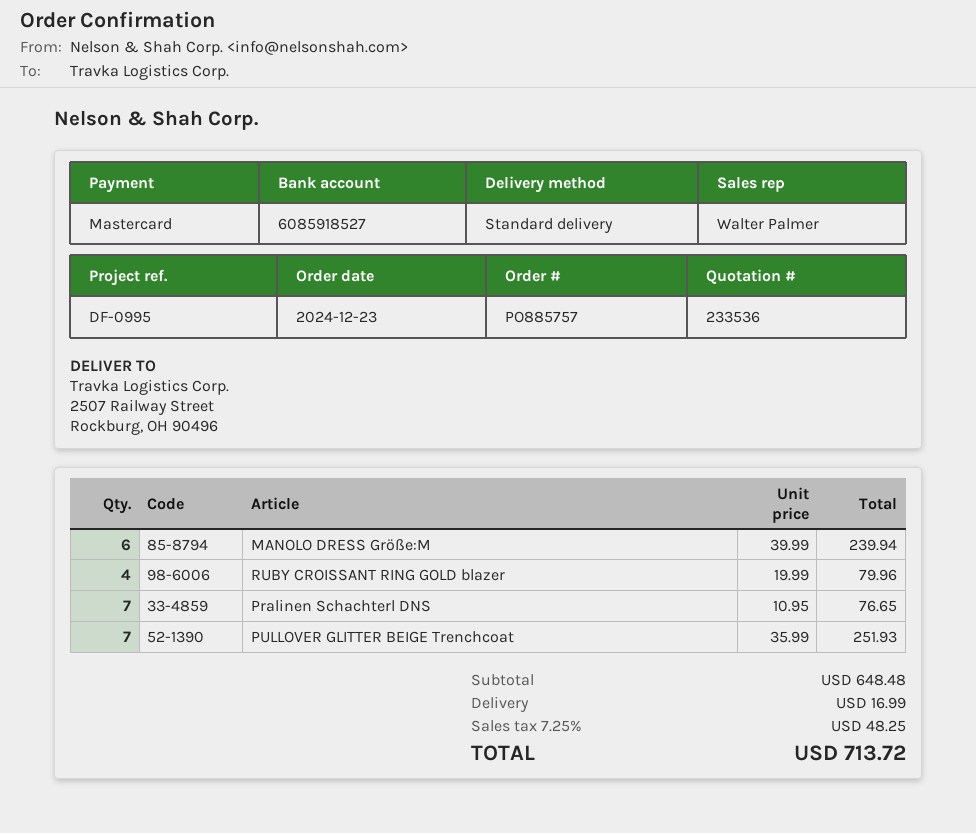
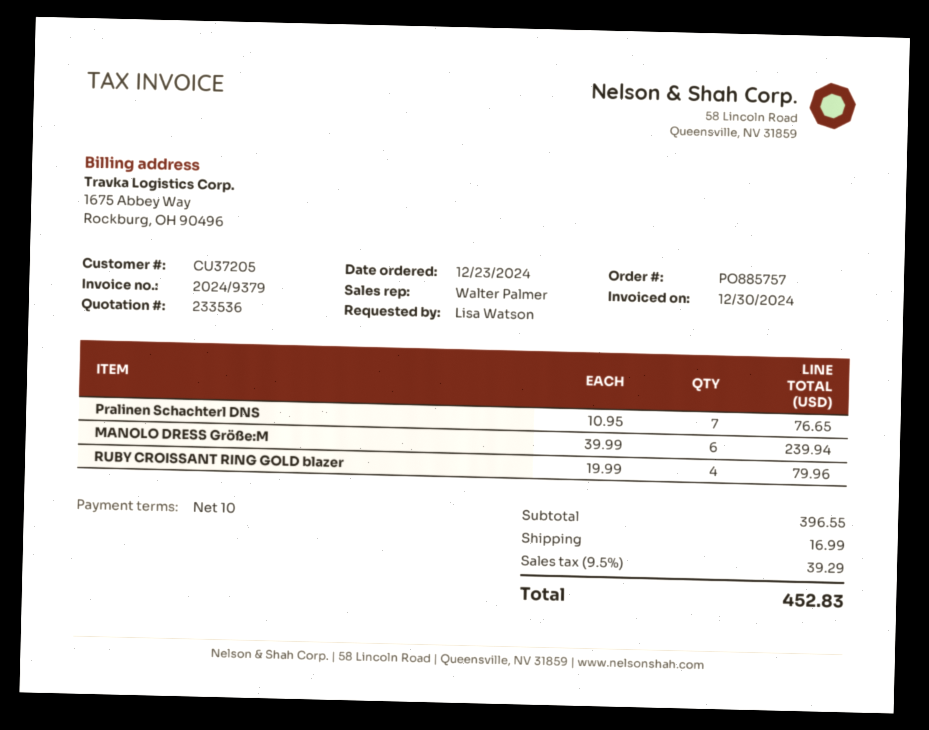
PULLOVER GLITTER BEIGE Trenchcoat: 7 x 35.99 = 251.93 -> none
subtotal: 648.48 -> 396.55
tax: 7.25% = 48.25 -> 9.5% = 39.29
total: 713.72 -> 452.83

